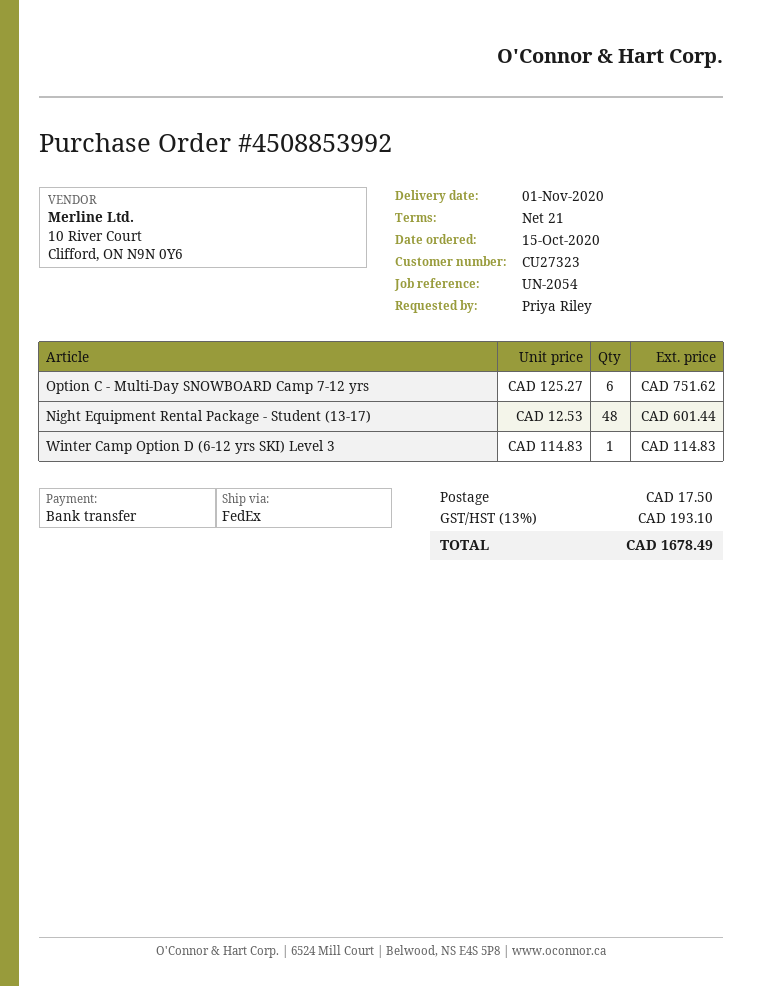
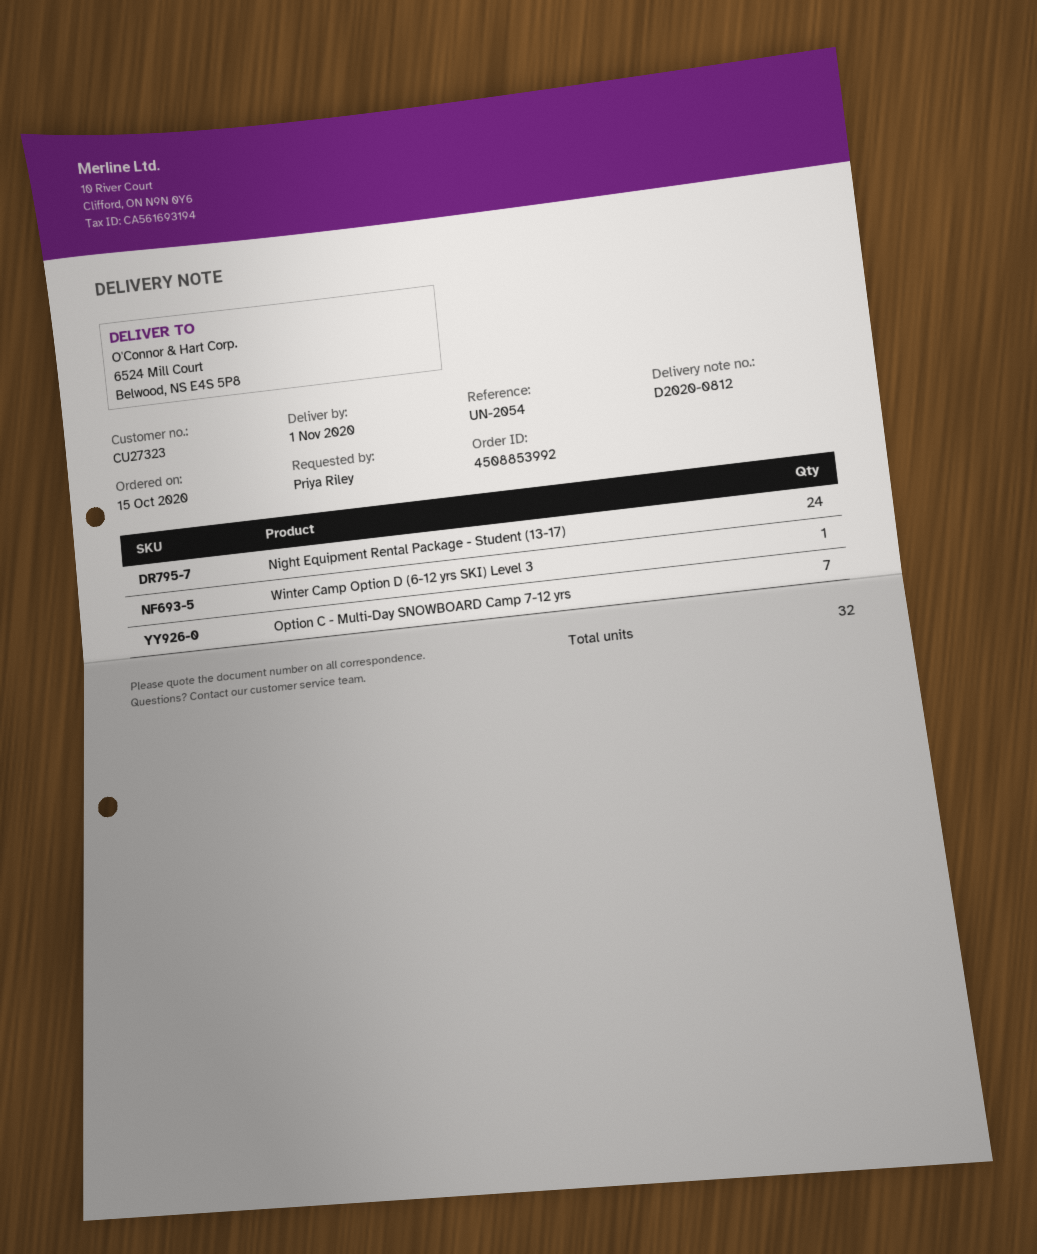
Option C - Multi-Day SNOWBOARD Camp 7-12 yrs: 6 -> 7
Night Equipment Rental Package - Student (13-17): 48 -> 24

